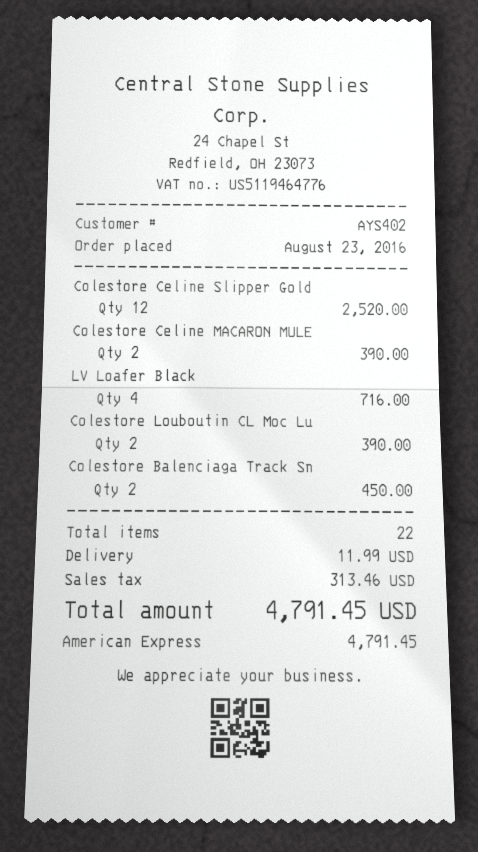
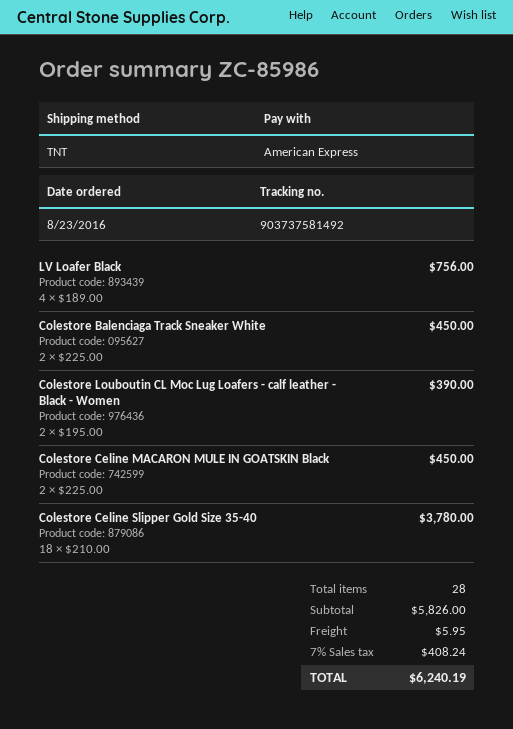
Colestore Celine Slipper Gold: 12 for 2520.00 -> 18 for 3780.00
Colestore Celine MACARON MULE: 2 for 390.00 -> 2 for 450.00
LV Loafer Black: 4 for 716.00 -> 4 for 756.00
total quantity: 22 -> 28
shipping: 11.99 -> 5.95
tax: 313.46 -> 408.24
total: 4791.45 -> 6240.19

